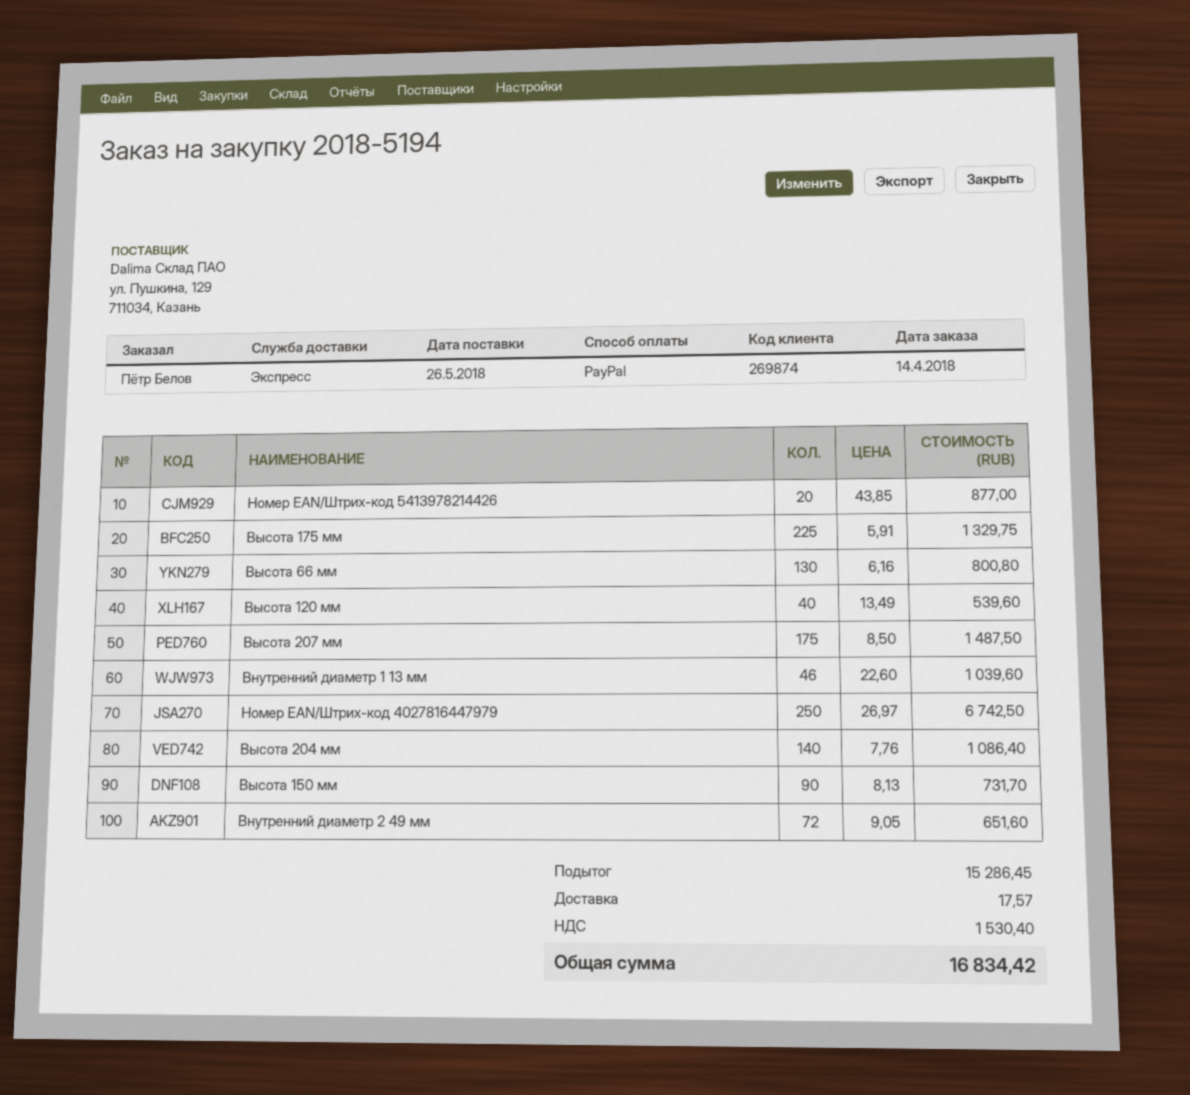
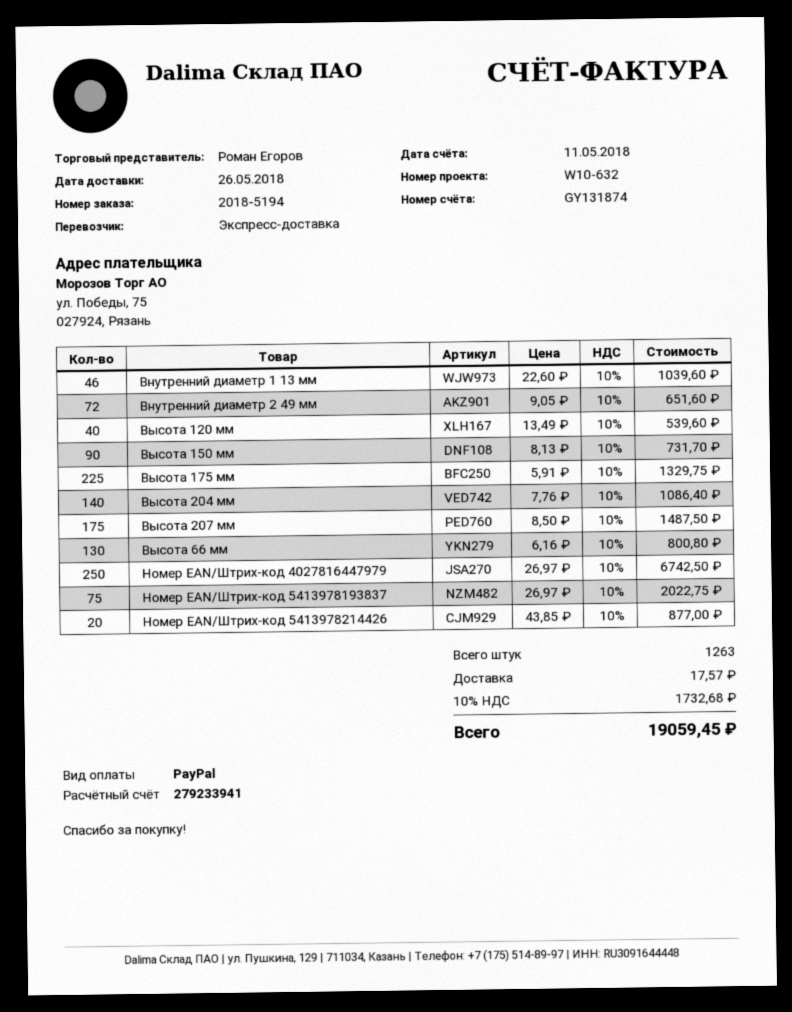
Номер EAN/Штрих-код 5413978193837: none -> 75 x 26.97 = 2022.75
tax: 1530.40 -> 1732.68
total: 16834.42 -> 19059.45

